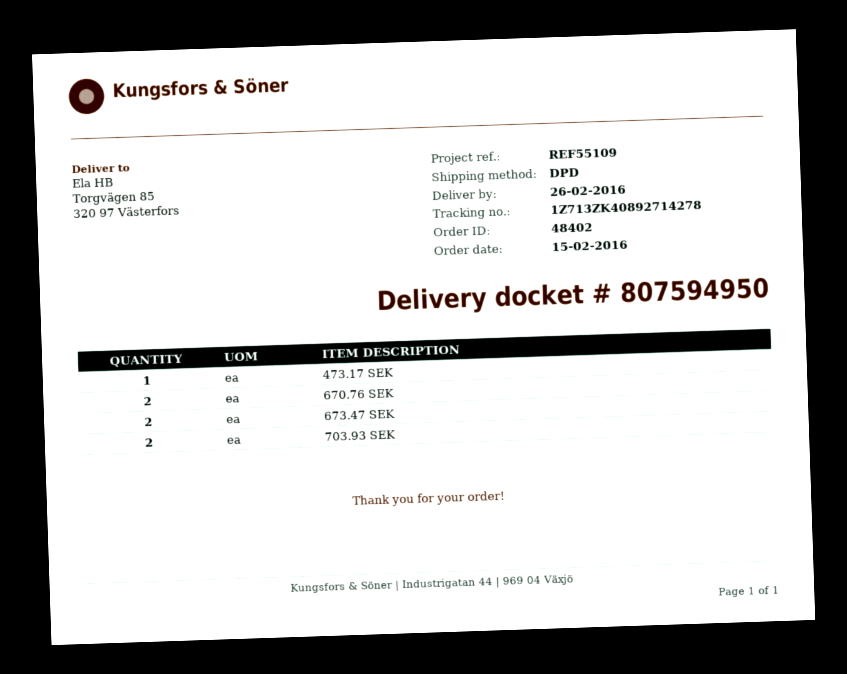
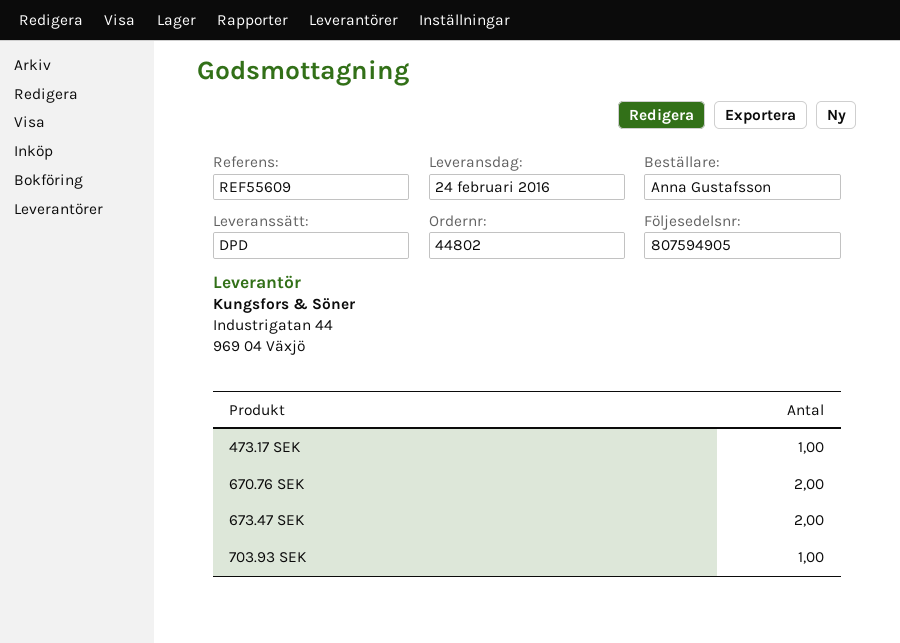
order number: 48402 -> 44802
delivery note number: 807594950 -> 807594905
delivery date: 2016-02-26 -> 2016-02-24
reference: REF55109 -> REF55609
703.93 SEK: 2 -> 1

